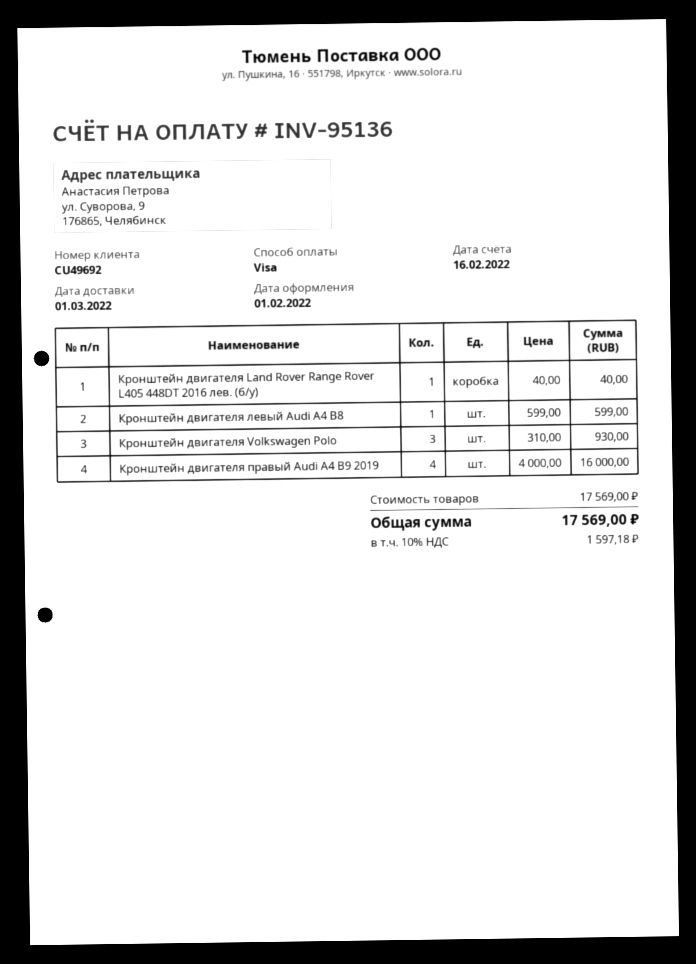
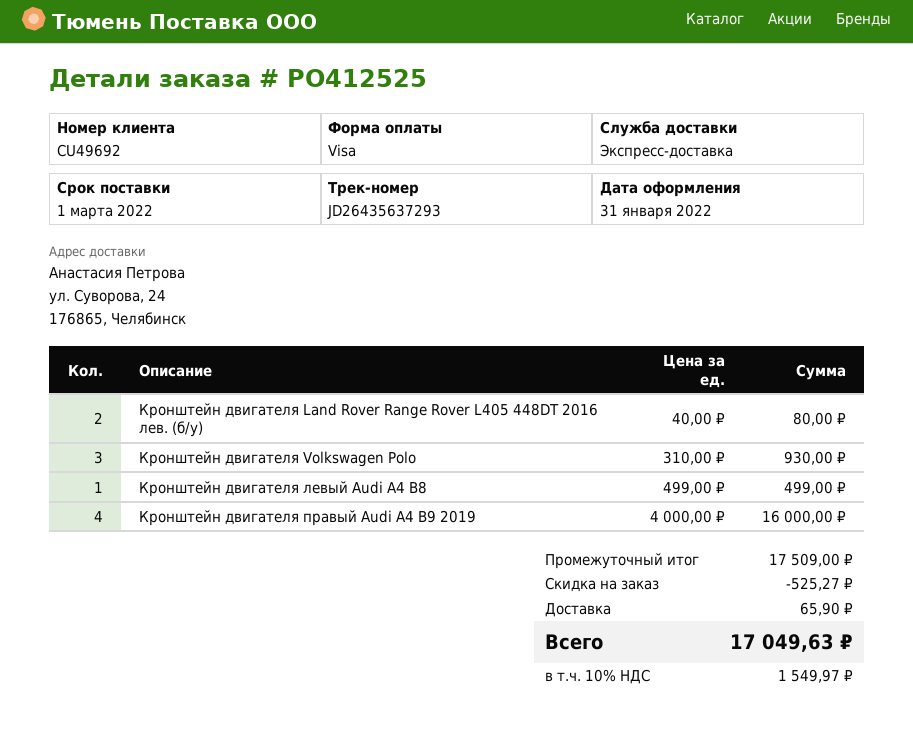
order date: 2022-02-01 -> 2022-01-31
Кронштейн двигателя Land Rover Range Rover L405 448DT 2016 лев. (б/у): 1 x 40.00 = 40.00 -> 2 x 40.00 = 80.00
Кронштейн двигателя левый Audi A4 B8: 1 x 599.00 = 599.00 -> 1 x 499.00 = 499.00
subtotal: 17569.00 -> 17509.00
discount: none -> 525.27
shipping: none -> 65.90
tax: 10% = 1597.18 -> 10% = 1549.97
total: 17569.00 -> 17049.63

